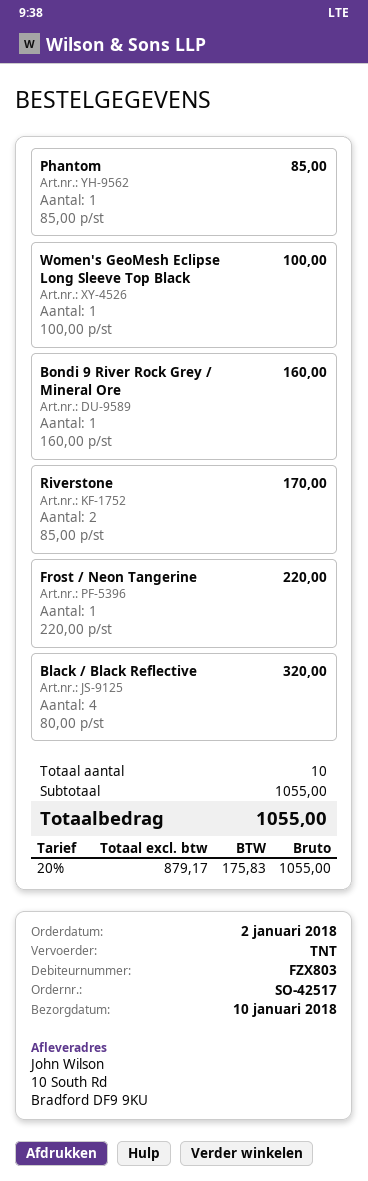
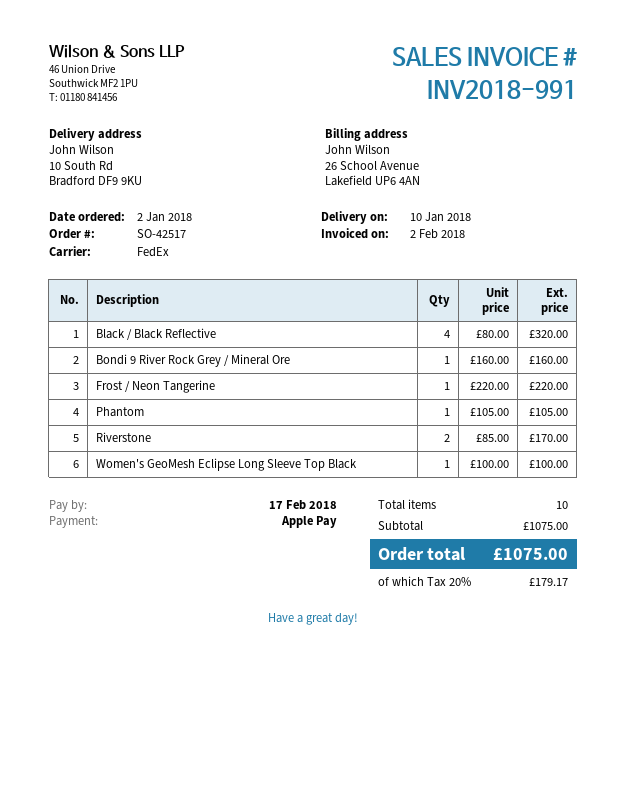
shipping method: TNT -> FedEx
Phantom: 1 x 85.00 = 85.00 -> 1 x 105.00 = 105.00
subtotal: 1055.00 -> 1075.00
tax: 20% = 175.83 -> 20% = 179.17
total: 1055.00 -> 1075.00

